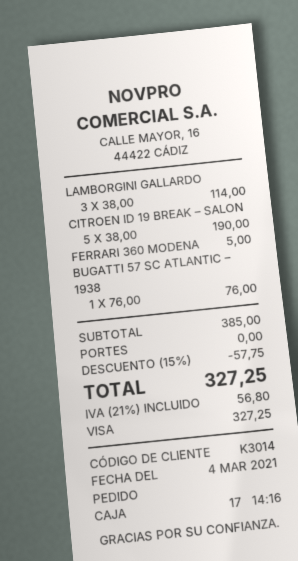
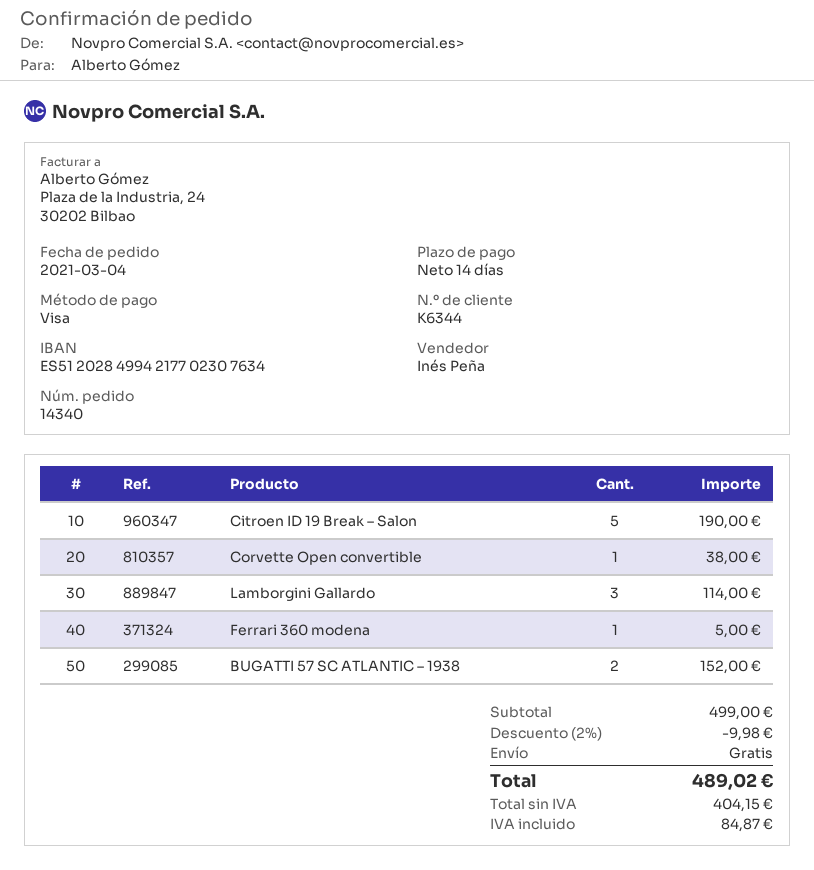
customer number: K3014 -> K6344
BUGATTI 57 SC ATLANTIC – 1938: 1 for 76.00 -> 2 for 152.00
Corvette Open convertible: none -> 1 for 38.00
subtotal: 385.00 -> 499.00
discount: 15% = 57.75 -> 2% = 9.98
tax: 56.80 -> 84.87
total: 327.25 -> 489.02

